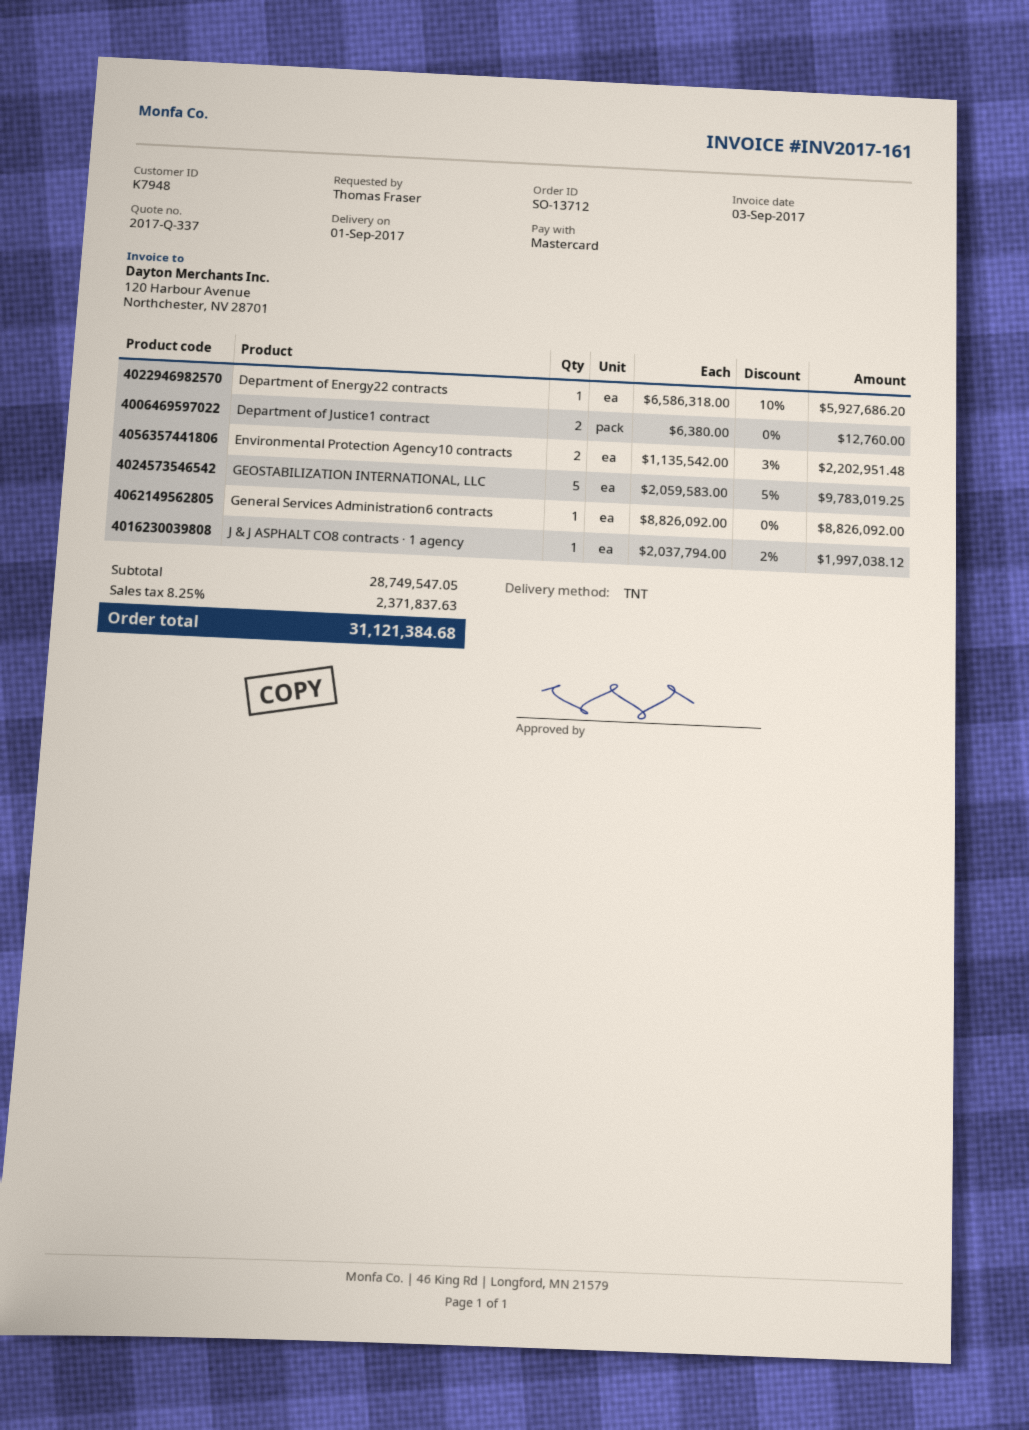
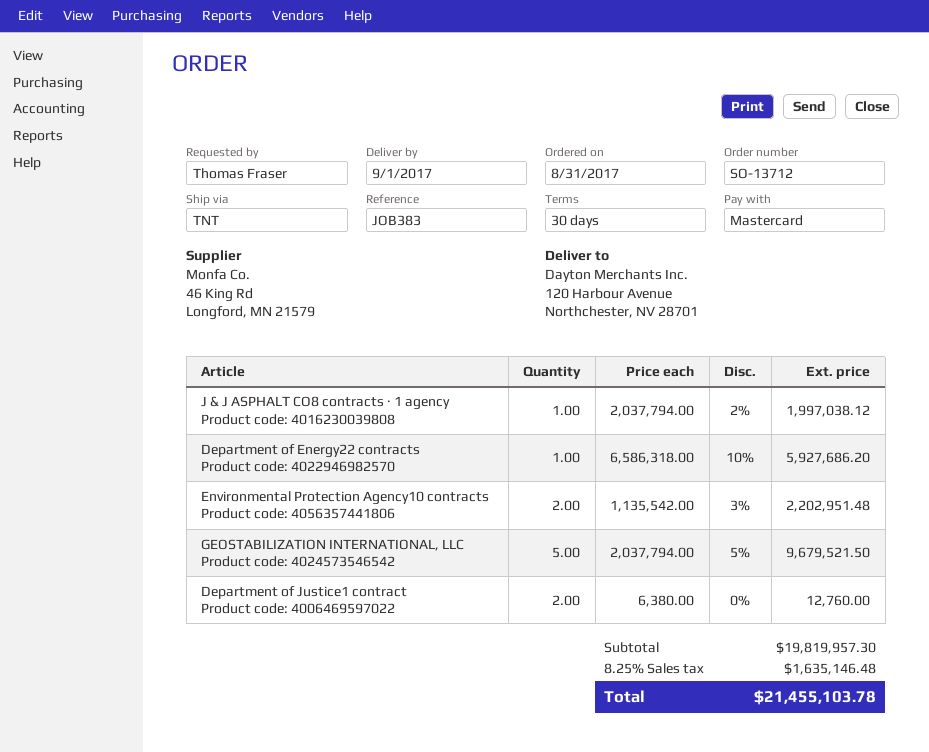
GEOSTABILIZATION INTERNATIONAL, LLC: 5 x 2059583.00 - 5% = 9783019.25 -> 5 x 2037794.00 - 5% = 9679521.50
General Services Administration6 contracts: 1 x 8826092.00 = 8826092.00 -> none
subtotal: 28749547.05 -> 19819957.30
tax: 8.25% = 2371837.63 -> 8.25% = 1635146.48
total: 31121384.68 -> 21455103.78

